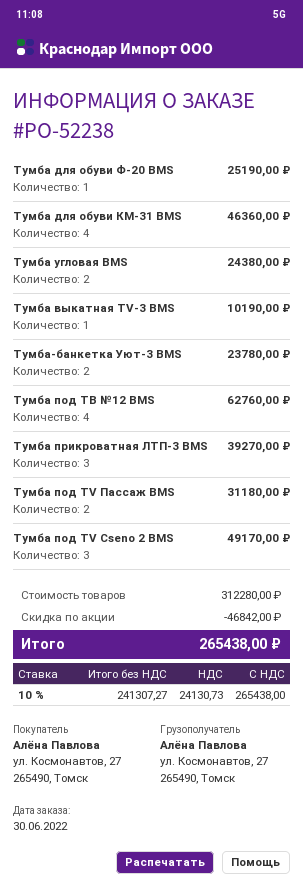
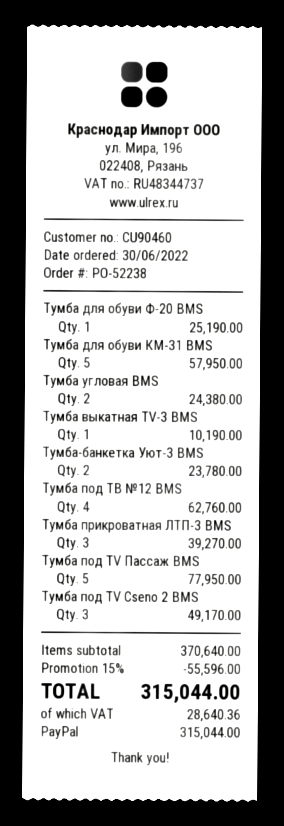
Тумба для обуви КМ-31 BMS: 4 for 46360.00 -> 5 for 57950.00
Тумба под TV Пассаж BMS: 2 for 31180.00 -> 5 for 77950.00
subtotal: 312280.00 -> 370640.00
discount: 46842.00 -> 55596.00
tax: 24130.73 -> 28640.36
total: 265438.00 -> 315044.00

